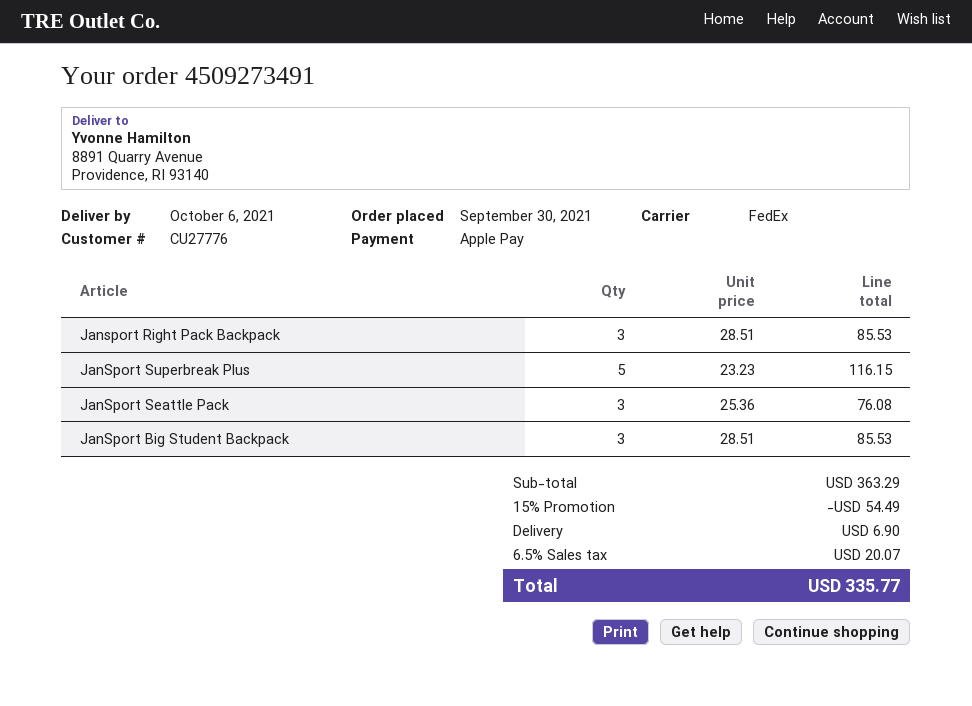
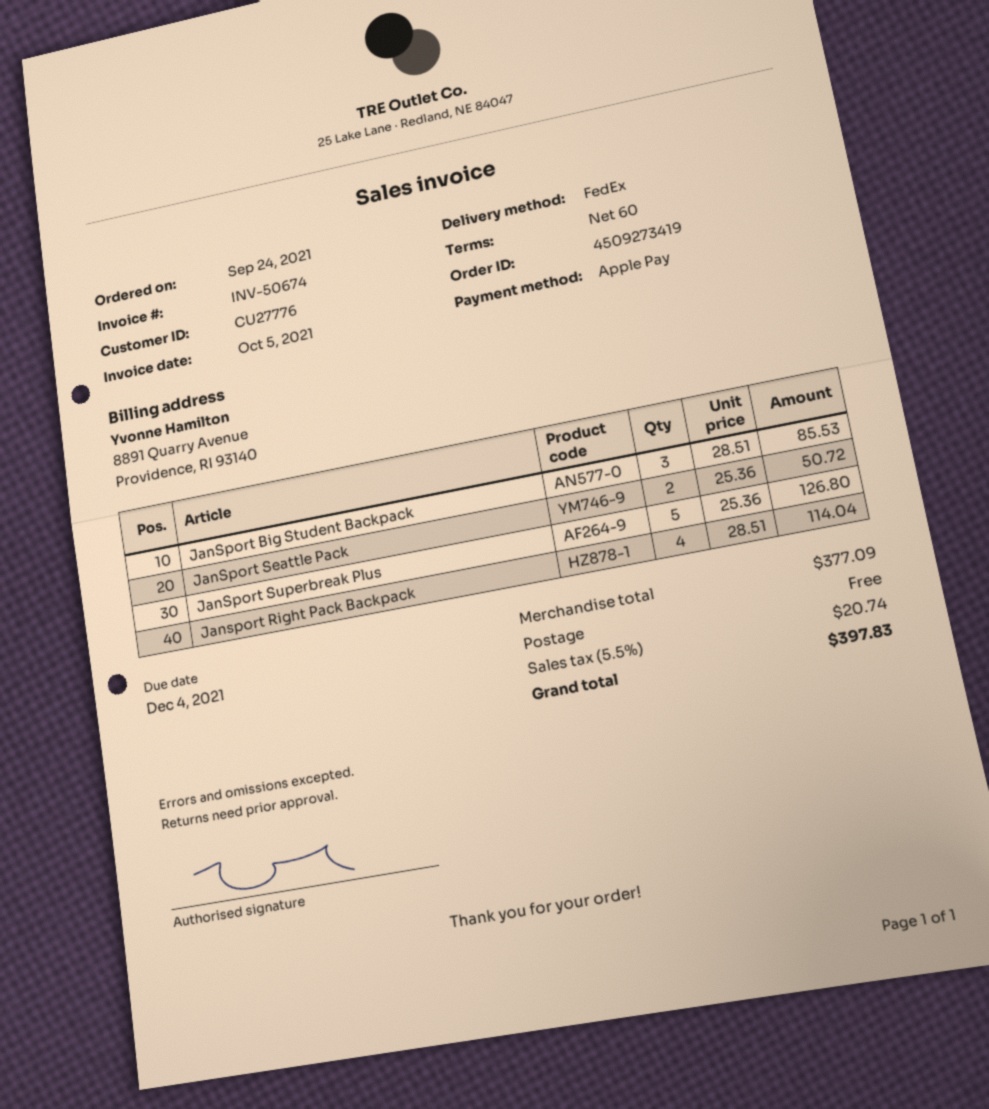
order number: 4509273491 -> 4509273419
order date: 2021-09-30 -> 2021-09-24
Jansport Right Pack Backpack: 3 x 28.51 = 85.53 -> 4 x 28.51 = 114.04
JanSport Superbreak Plus: 5 x 23.23 = 116.15 -> 5 x 25.36 = 126.80
JanSport Seattle Pack: 3 x 25.36 = 76.08 -> 2 x 25.36 = 50.72
subtotal: 363.29 -> 377.09
discount: 15% = 54.49 -> none
shipping: 6.90 -> 0.00
tax: 6.5% = 20.07 -> 5.5% = 20.74
total: 335.77 -> 397.83

